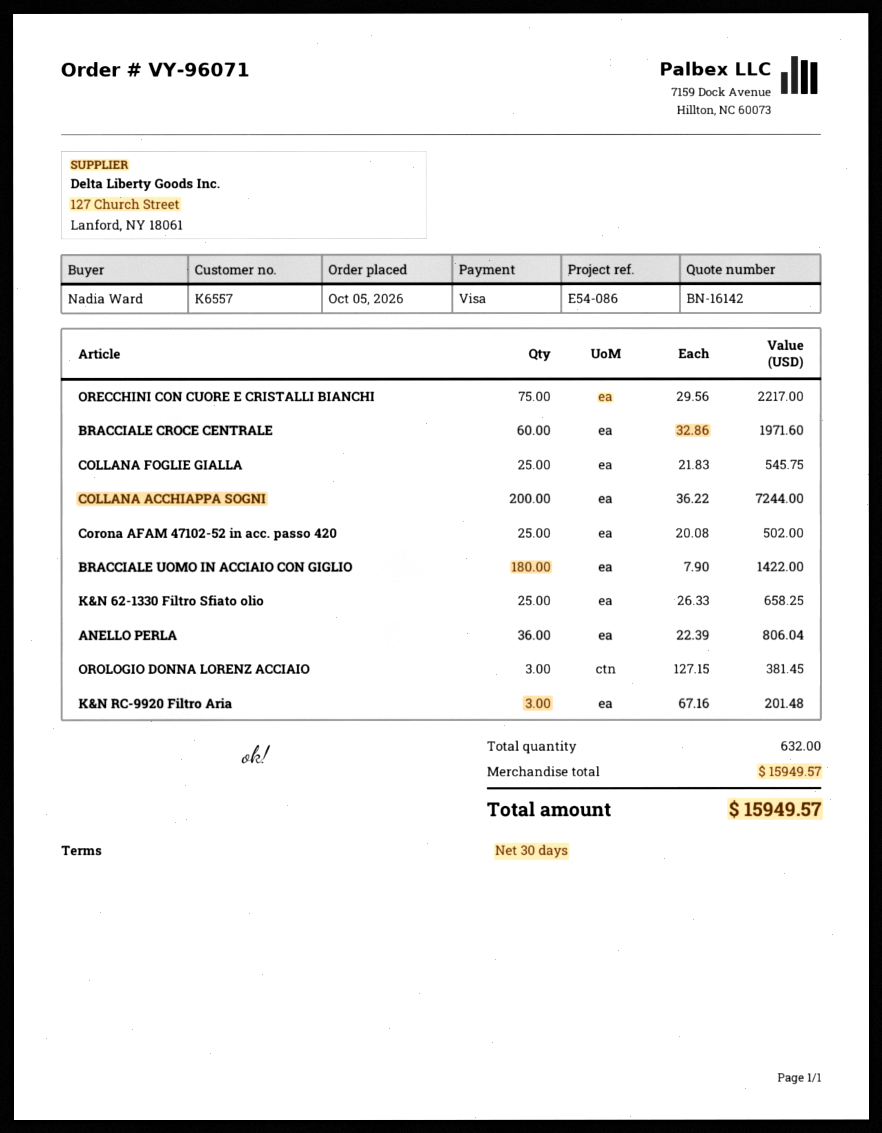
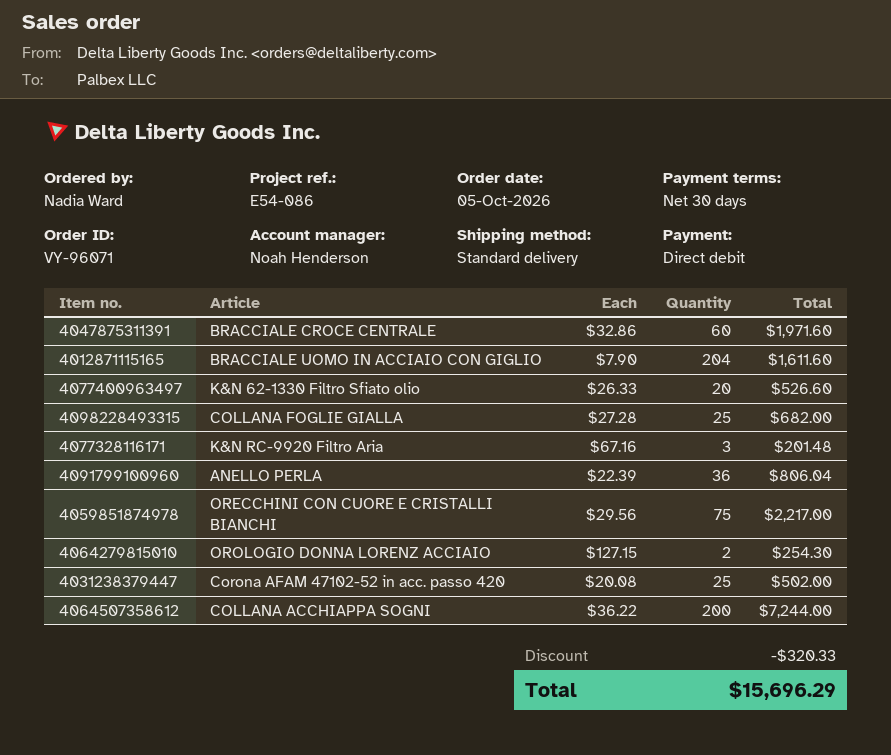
payment method: Visa -> direct debit
COLLANA FOGLIE GIALLA: 25 x 21.83 = 545.75 -> 25 x 27.28 = 682.00
BRACCIALE UOMO IN ACCIAIO CON GIGLIO: 180 x 7.90 = 1422.00 -> 204 x 7.90 = 1611.60
K&N 62-1330 Filtro Sfiato olio: 25 x 26.33 = 658.25 -> 20 x 26.33 = 526.60
OROLOGIO DONNA LORENZ ACCIAIO: 3 x 127.15 = 381.45 -> 2 x 127.15 = 254.30
discount: none -> 320.33
total: 15949.57 -> 15696.29

